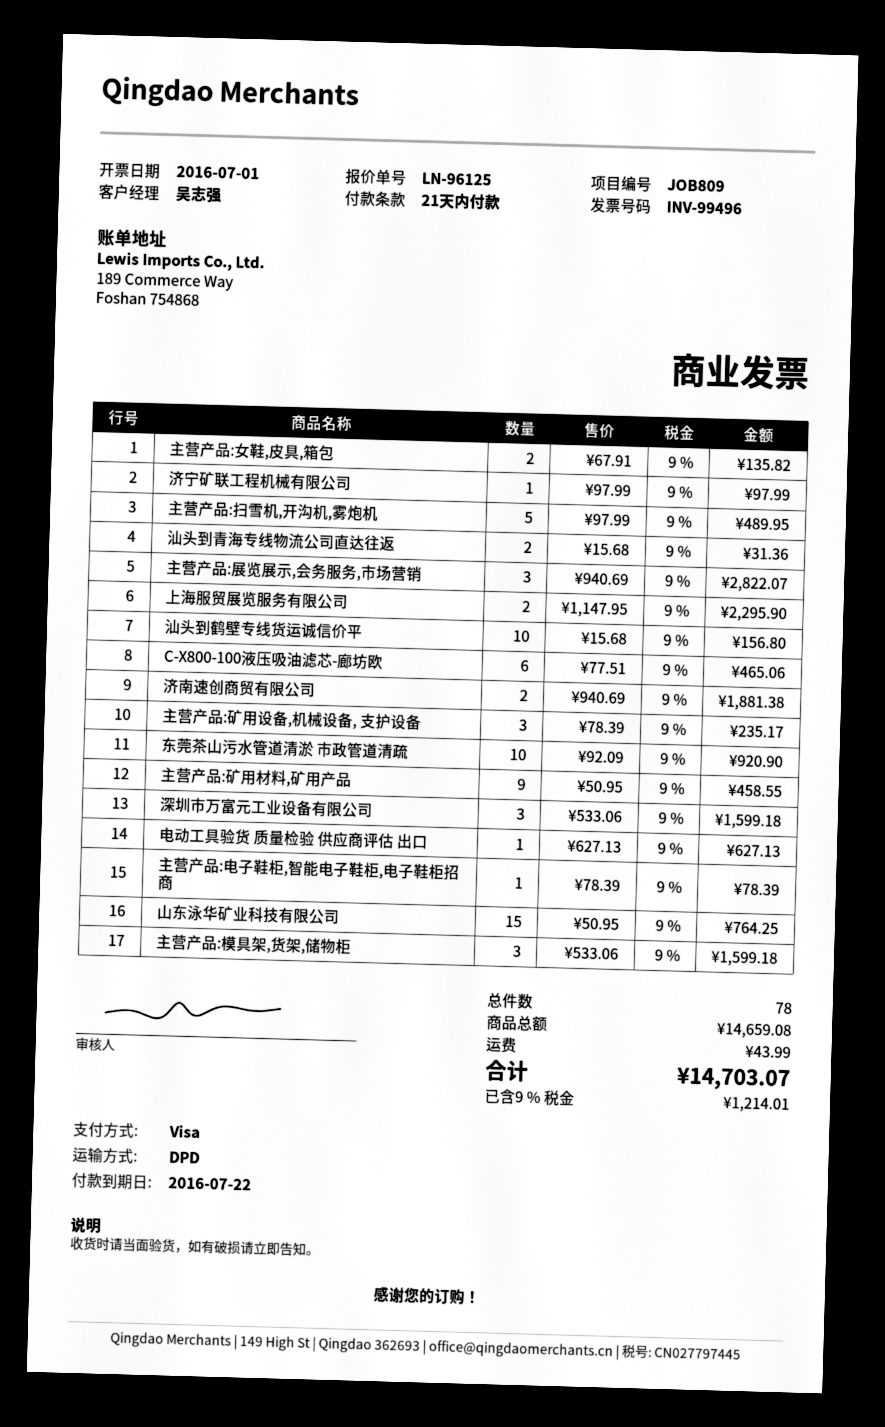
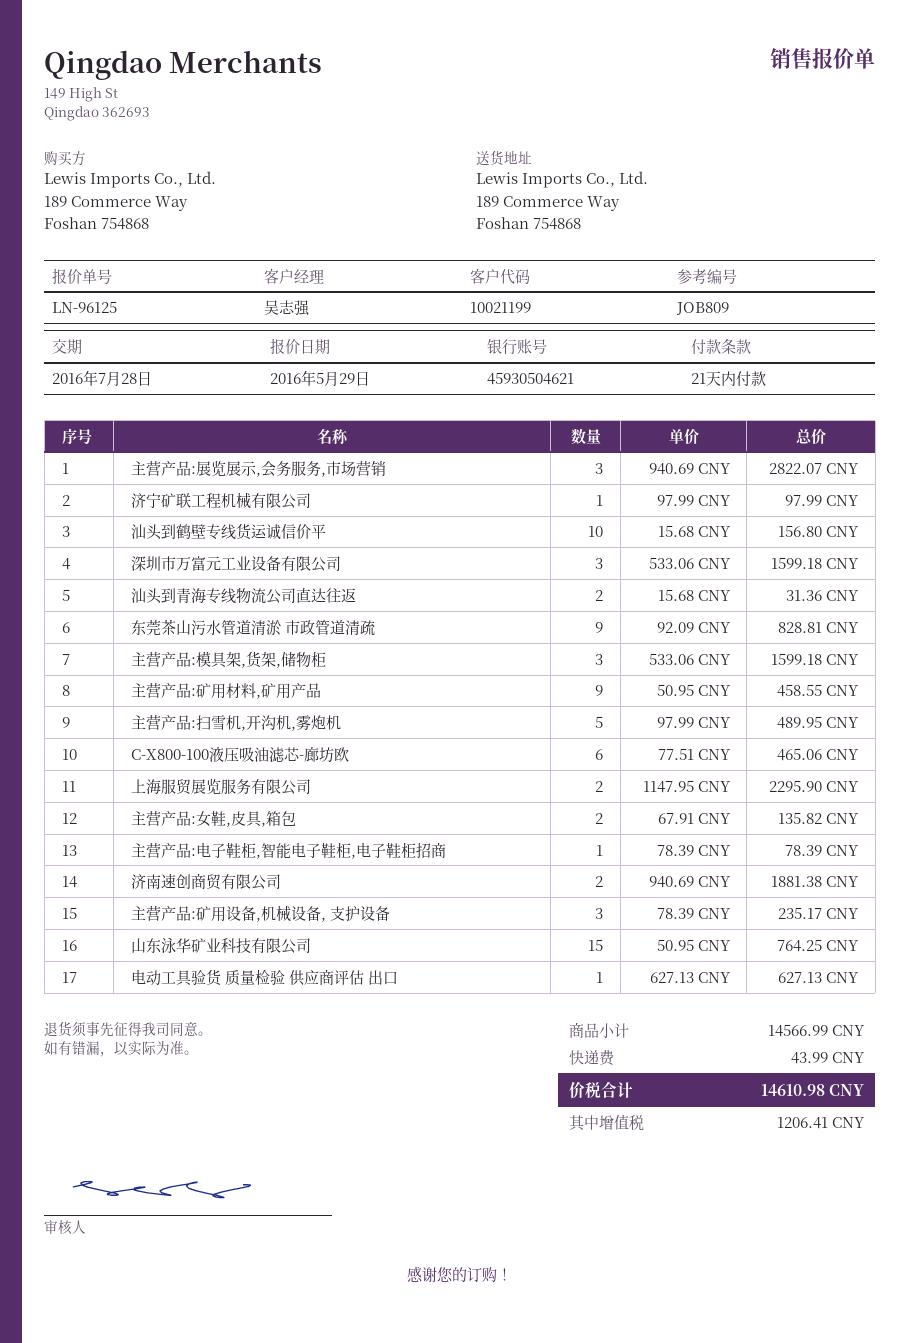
东莞茶山污水管道清淤 市政管道清疏: 10 x 92.09 = 920.90 -> 9 x 92.09 = 828.81
subtotal: 14659.08 -> 14566.99
tax: 1214.01 -> 1206.41
total: 14703.07 -> 14610.98

